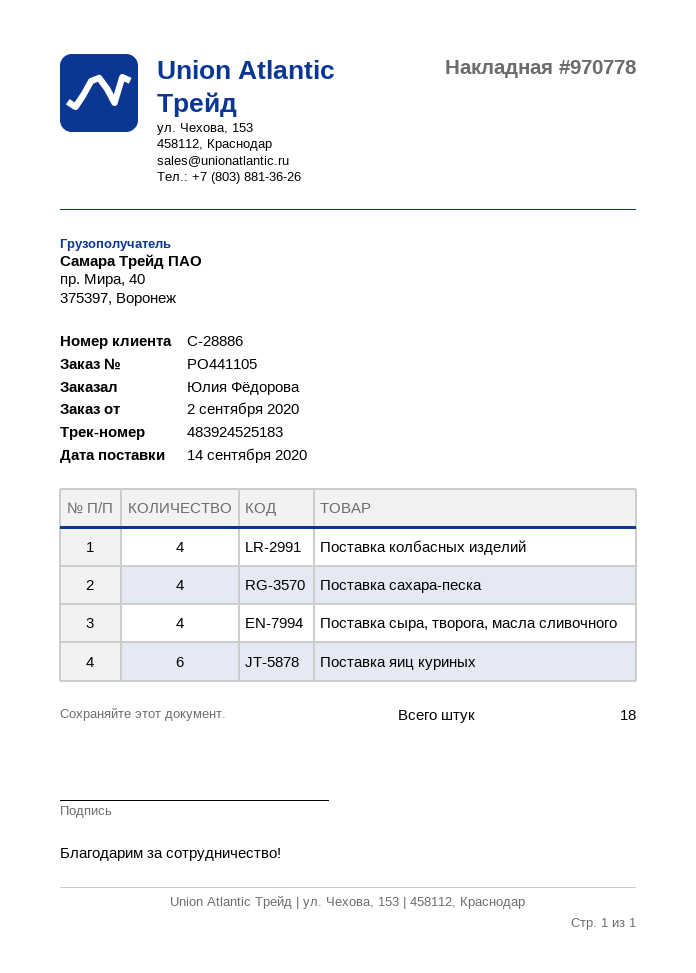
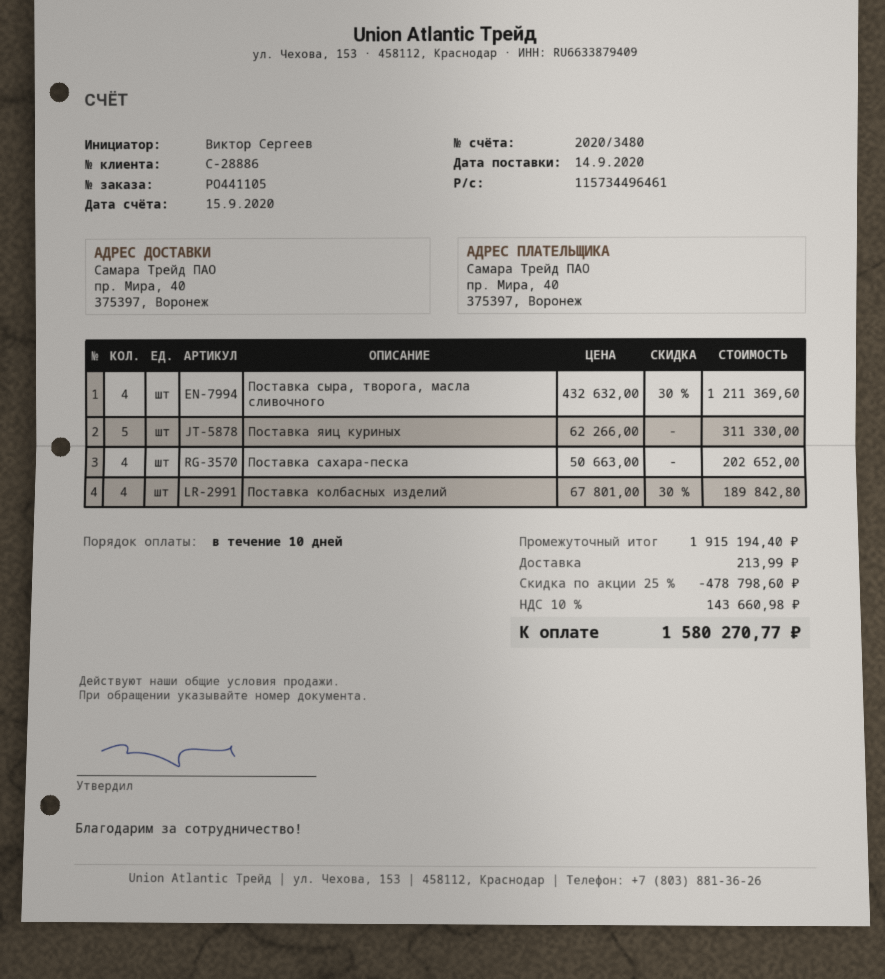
ordered by: Юлия Фёдорова -> Виктор Сергеев
Поставка яиц куриных: 6 -> 5

